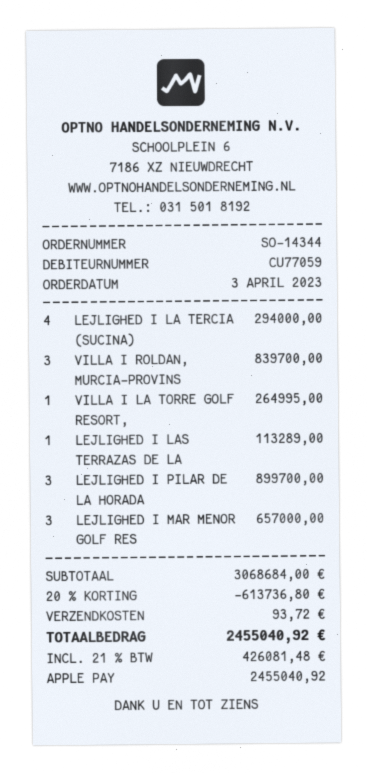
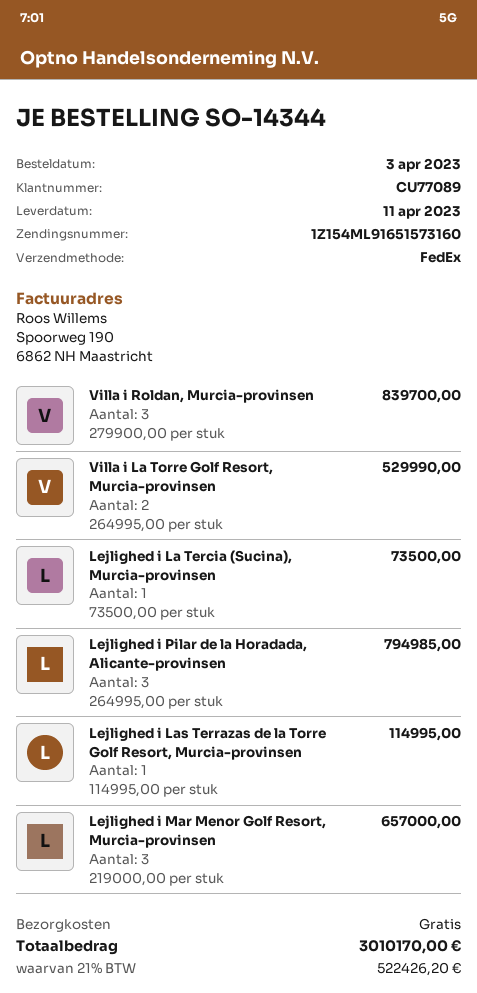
customer number: CU77059 -> CU77089
LEJLIGHED I LA TERCIA (SUCINA): 4 for 294000.00 -> 1 for 73500.00
VILLA I LA TORRE GOLF RESORT,: 1 for 264995.00 -> 2 for 529990.00
LEJLIGHED I LAS TERRAZAS DE LA: 1 for 113289.00 -> 1 for 114995.00
LEJLIGHED I PILAR DE LA HORADA: 3 for 899700.00 -> 3 for 794985.00
discount: 20% = 613736.80 -> none
shipping: 93.72 -> 0.00
tax: 21% = 426081.48 -> 21% = 522426.20
total: 2455040.92 -> 3010170.00

